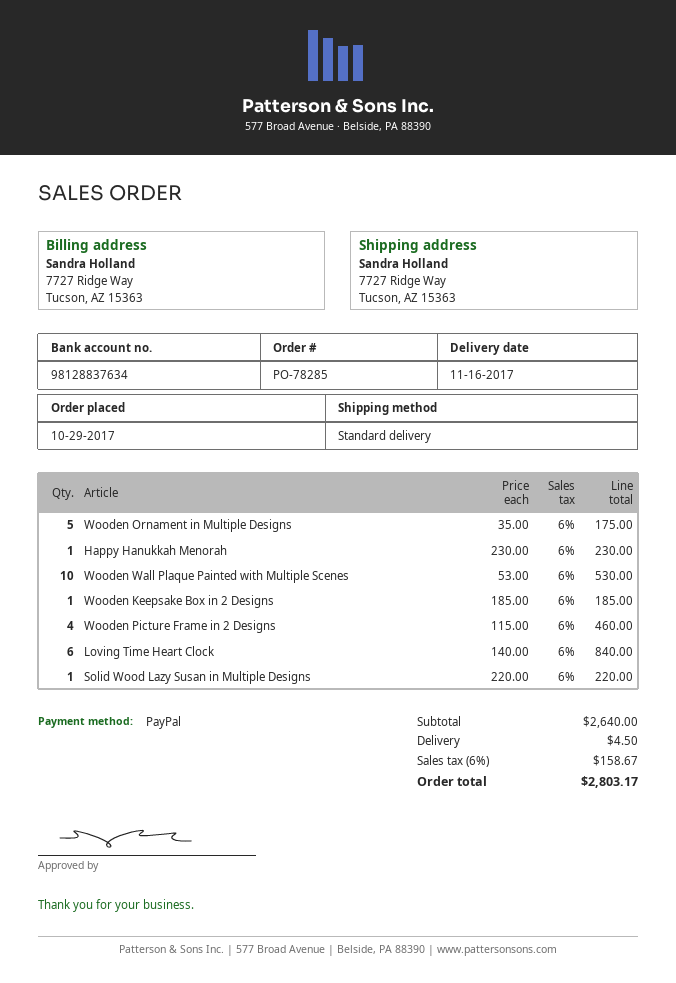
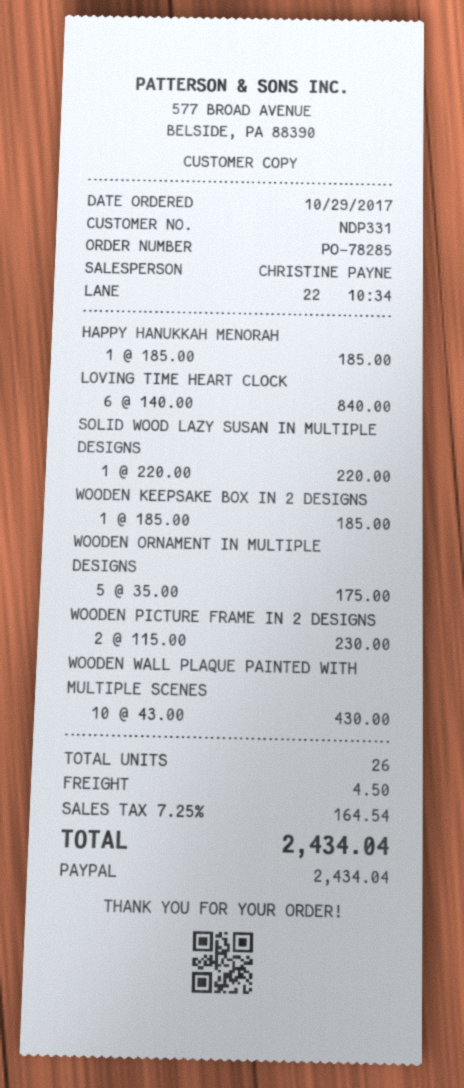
Happy Hanukkah Menorah: 1 x 230.00 = 230.00 -> 1 x 185.00 = 185.00
Wooden Wall Plaque Painted with Multiple Scenes: 10 x 53.00 = 530.00 -> 10 x 43.00 = 430.00
Wooden Picture Frame in 2 Designs: 4 x 115.00 = 460.00 -> 2 x 115.00 = 230.00
tax: 6% = 158.67 -> 7.25% = 164.54
total: 2803.17 -> 2434.04

